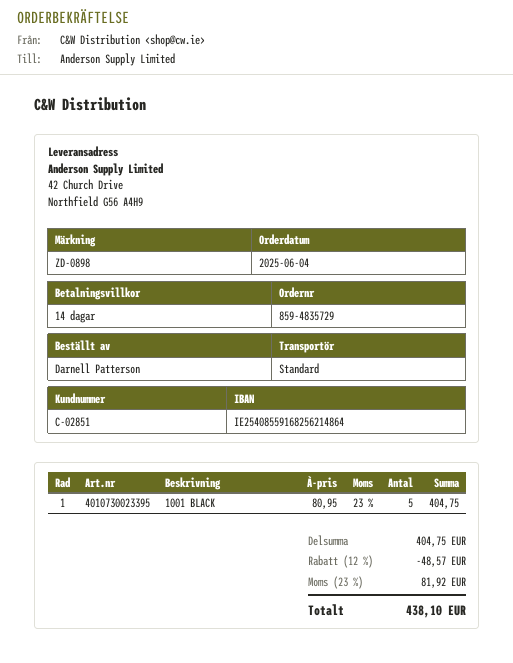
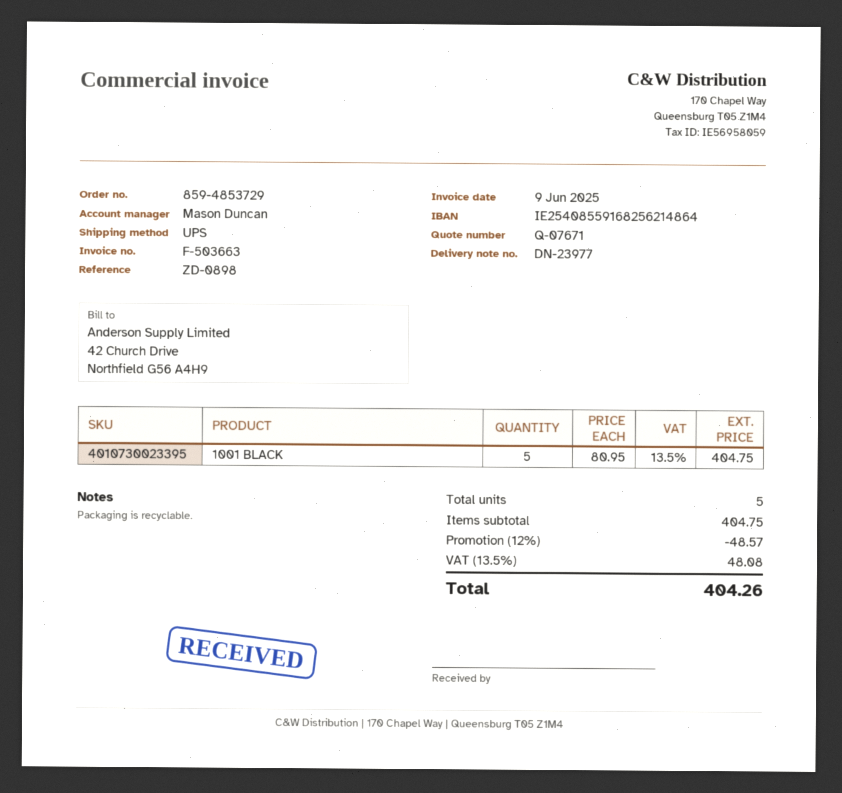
order number: 859-4835729 -> 859-4853729
shipping method: standard -> UPS
tax: 23% = 81.92 -> 13.5% = 48.08
total: 438.10 -> 404.26

